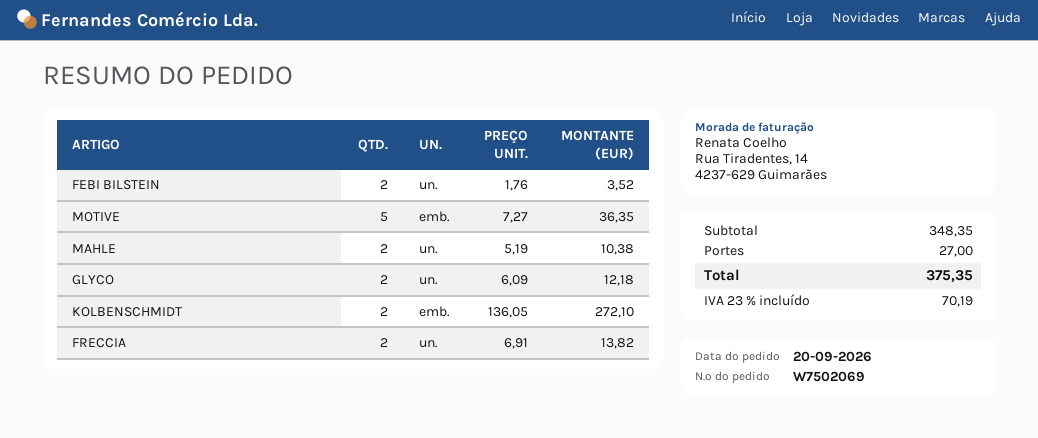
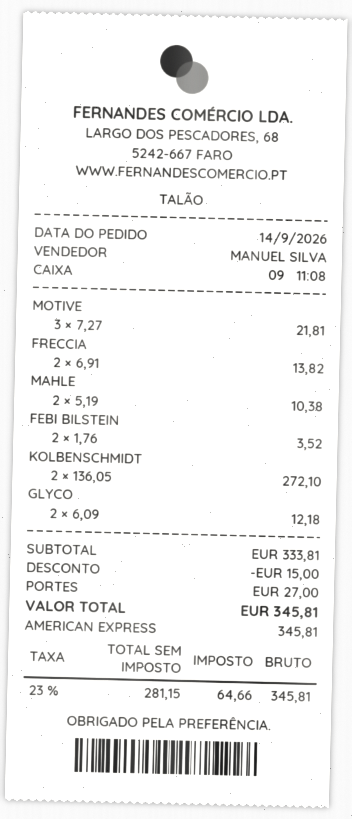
order date: 2026-09-20 -> 2026-09-14
MOTIVE: 5 x 7.27 = 36.35 -> 3 x 7.27 = 21.81
subtotal: 348.35 -> 333.81
discount: none -> 15.00
tax: 23% = 70.19 -> 23% = 64.66
total: 375.35 -> 345.81

